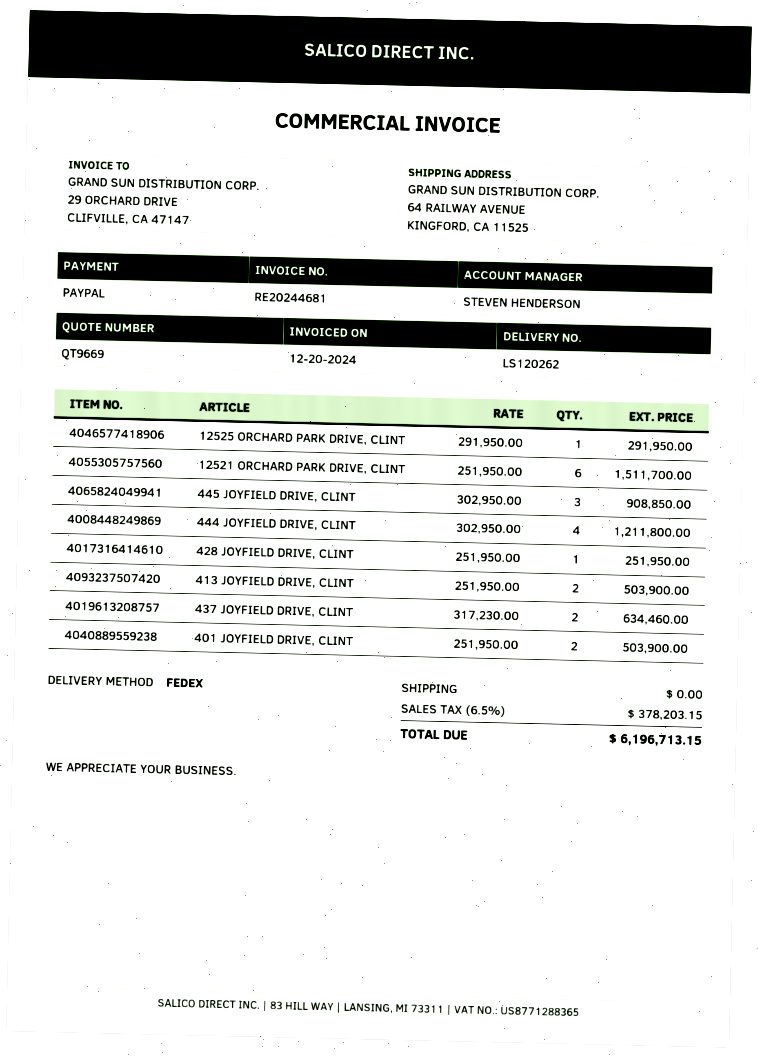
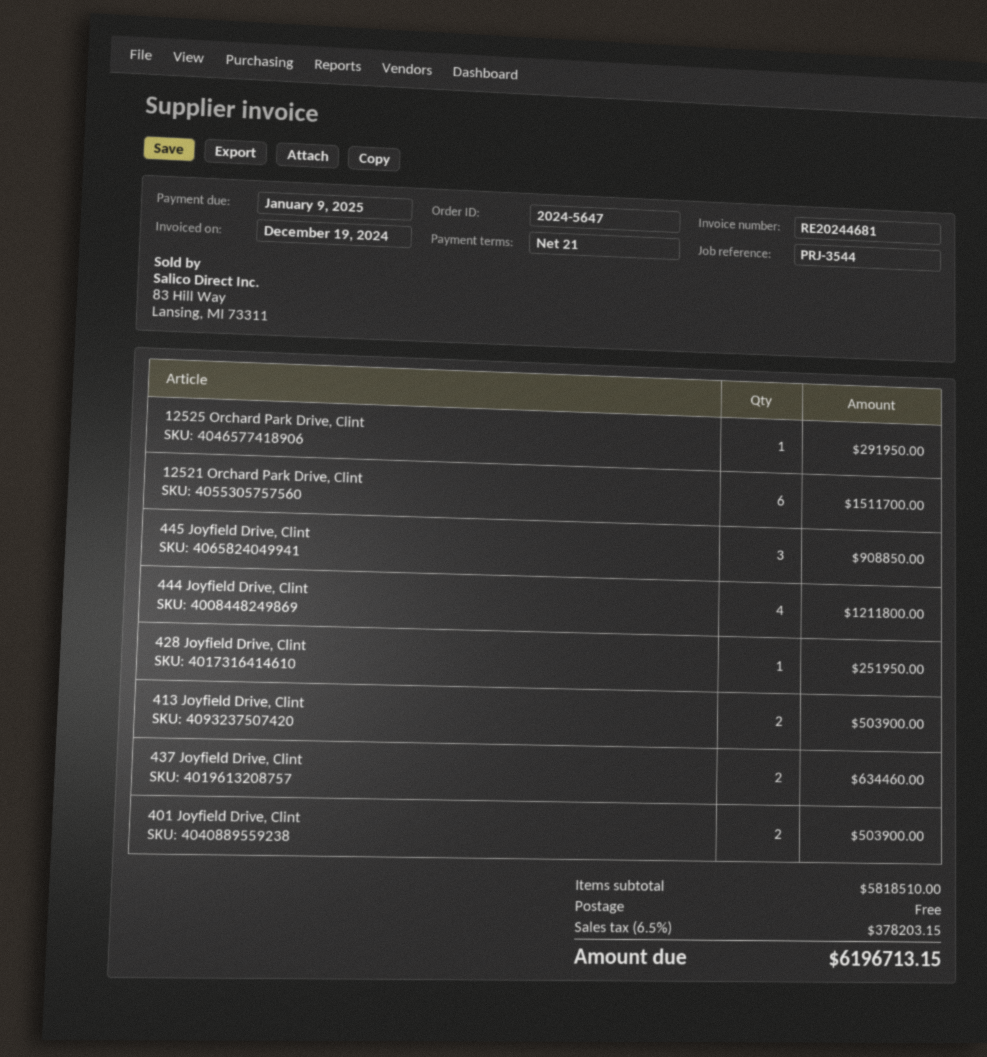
invoice date: 2024-12-20 -> 2024-12-19

